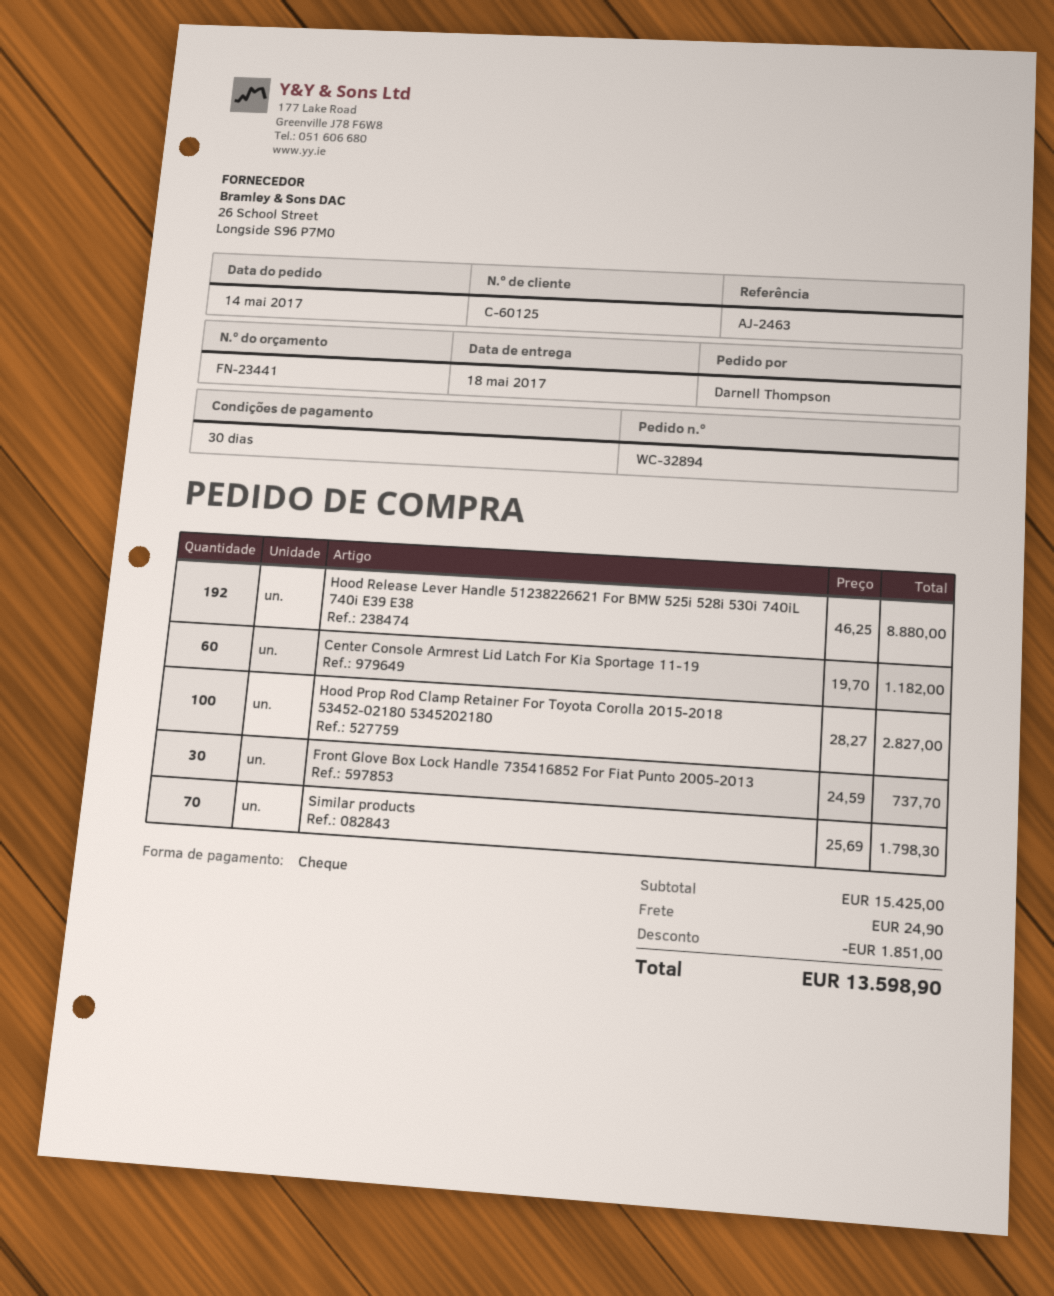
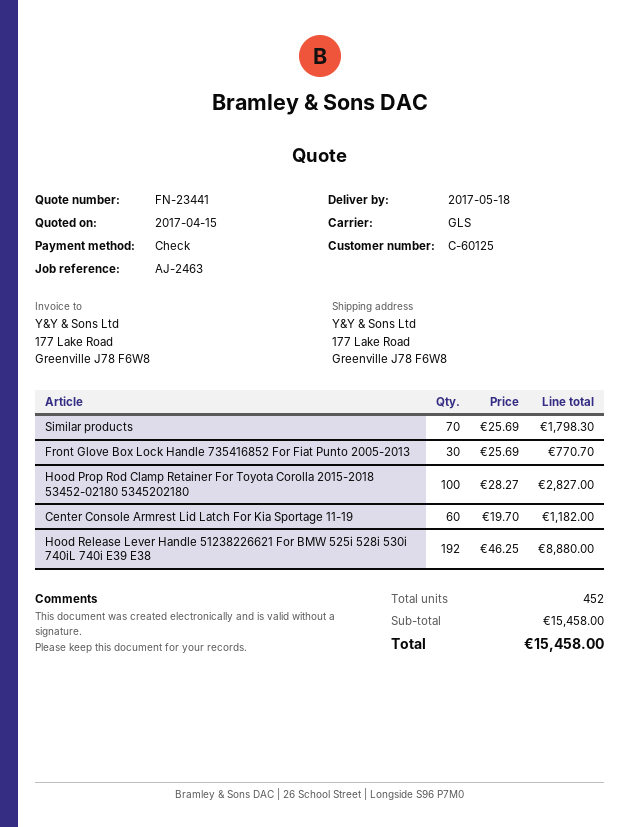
Front Glove Box Lock Handle 735416852 For Fiat Punto 2005-2013: 30 x 24.59 = 737.70 -> 30 x 25.69 = 770.70
subtotal: 15425.00 -> 15458.00
discount: 1851.00 -> none
shipping: 24.90 -> none
total: 13598.90 -> 15458.00

